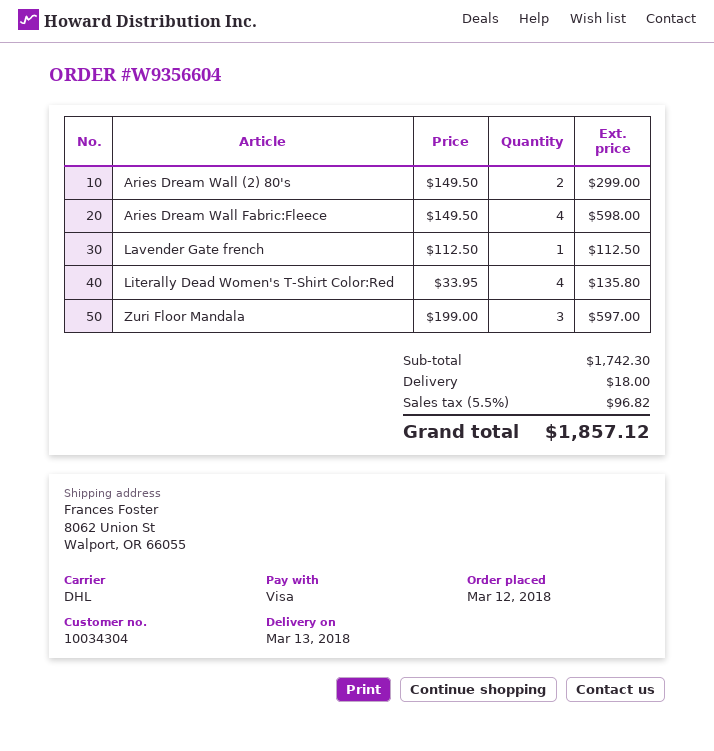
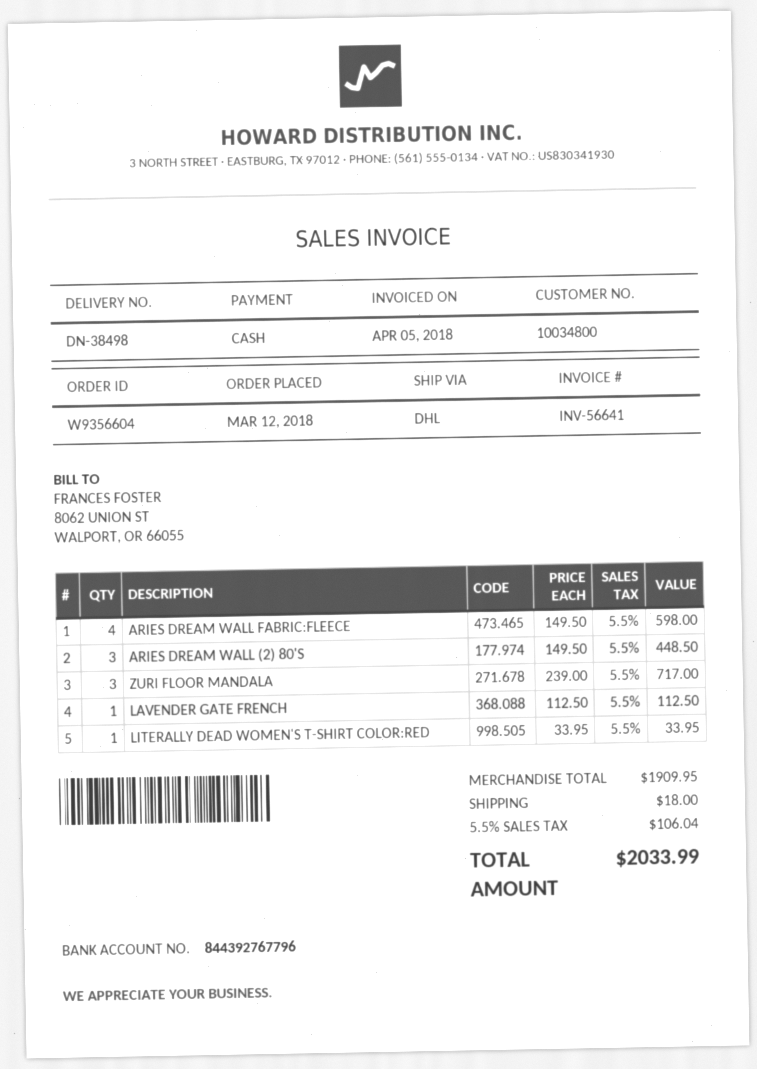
customer number: 10034304 -> 10034800
payment method: Visa -> cash
Aries Dream Wall (2) 80's: 2 x 149.50 = 299.00 -> 3 x 149.50 = 448.50
Literally Dead Women's T-Shirt Color:Red: 4 x 33.95 = 135.80 -> 1 x 33.95 = 33.95
Zuri Floor Mandala: 3 x 199.00 = 597.00 -> 3 x 239.00 = 717.00
subtotal: 1742.30 -> 1909.95
tax: 5.5% = 96.82 -> 5.5% = 106.04
total: 1857.12 -> 2033.99

